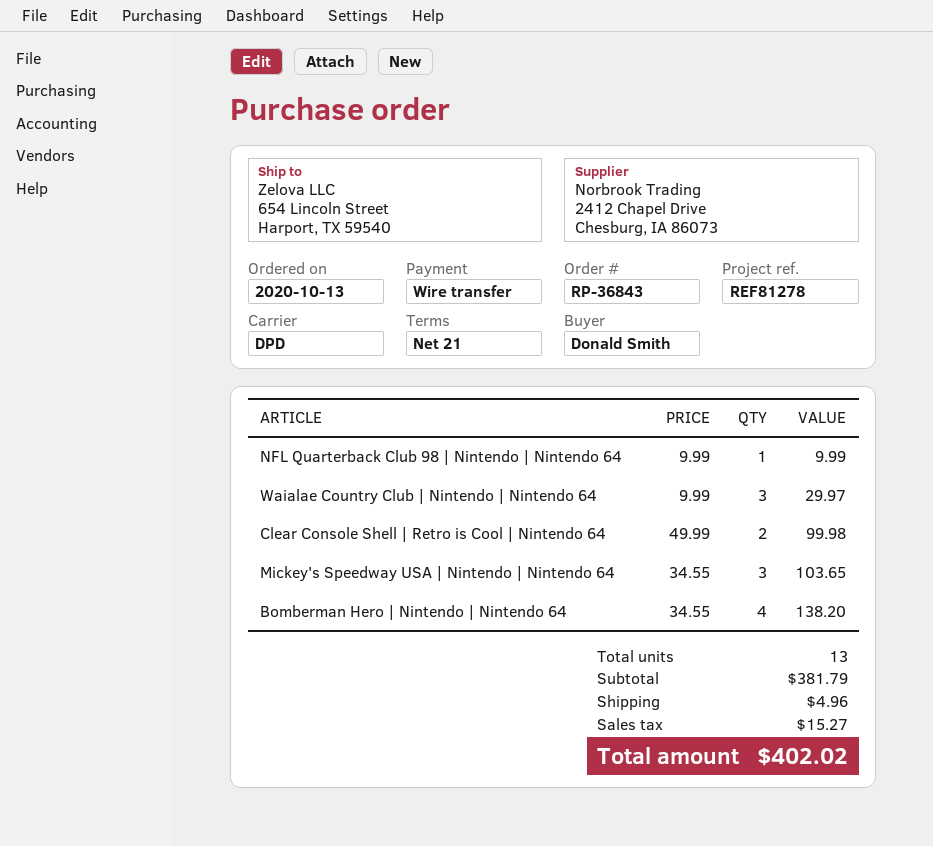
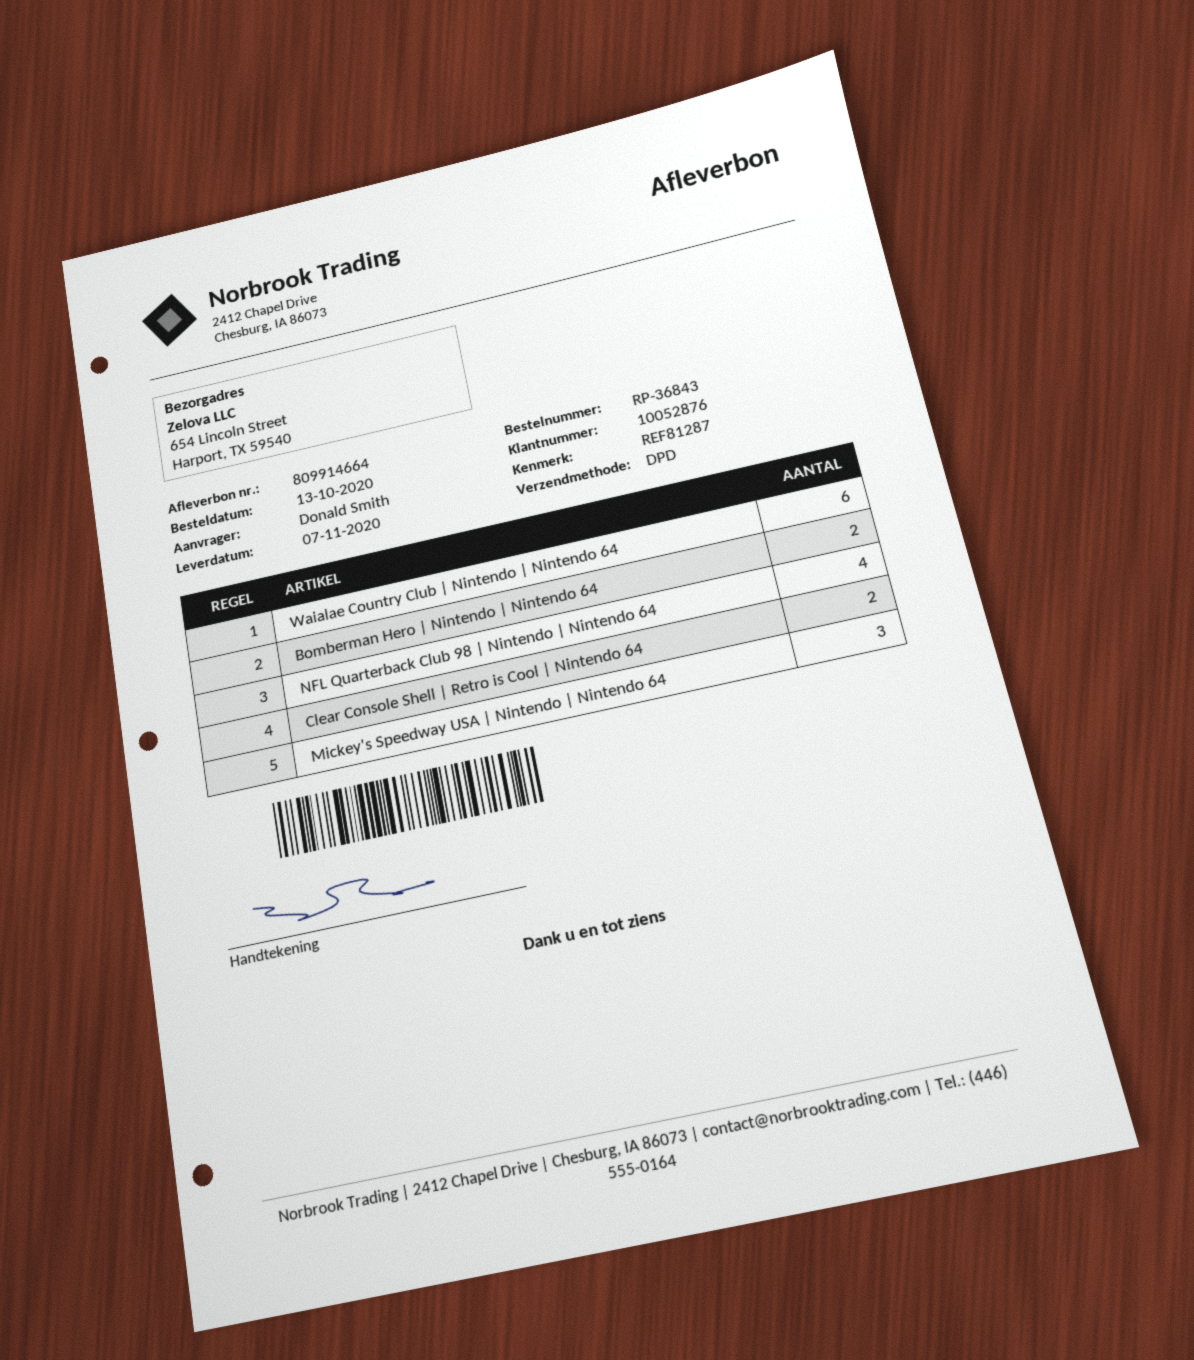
reference: REF81278 -> REF81287
NFL Quarterback Club 98 | Nintendo | Nintendo 64: 1 -> 4
Waialae Country Club | Nintendo | Nintendo 64: 3 -> 6
Bomberman Hero | Nintendo | Nintendo 64: 4 -> 2

